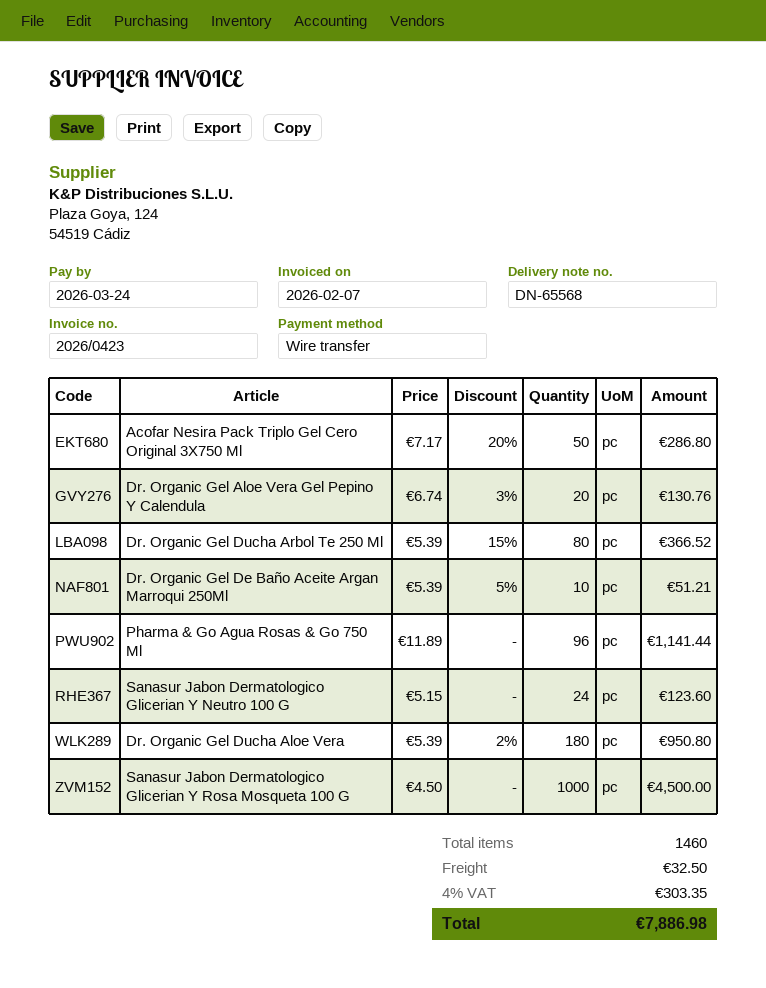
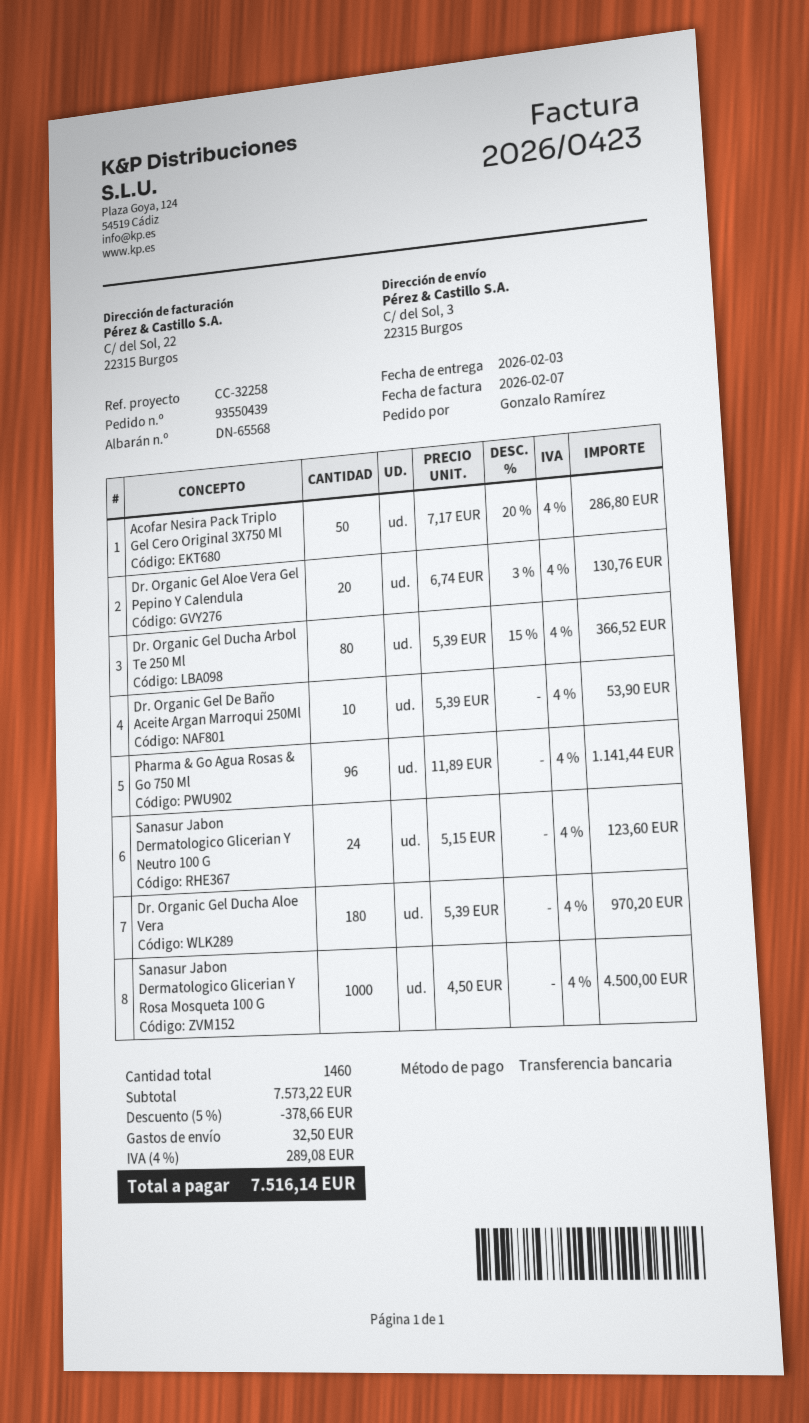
Dr. Organic Gel De Baño Aceite Argan Marroqui 250Ml: 10 x 5.39 - 5% = 51.21 -> 10 x 5.39 = 53.90
Dr. Organic Gel Ducha Aloe Vera: 180 x 5.39 - 2% = 950.80 -> 180 x 5.39 = 970.20
discount: none -> 5% = 378.66
tax: 4% = 303.35 -> 4% = 289.08
total: 7886.98 -> 7516.14

